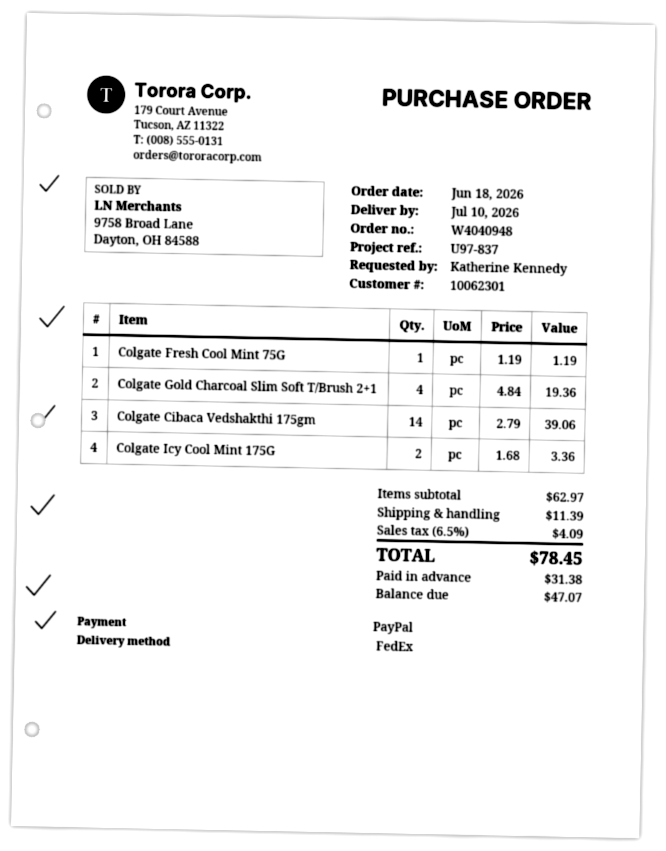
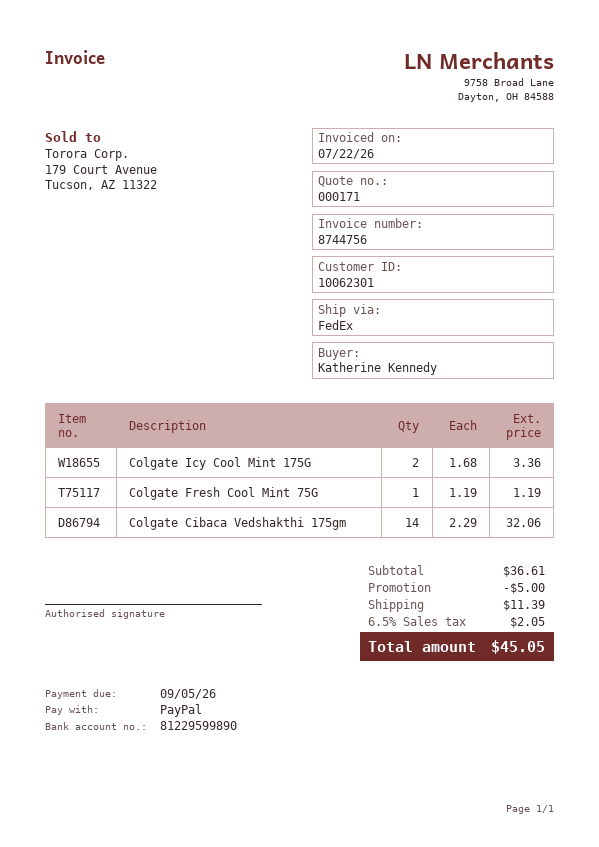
Colgate Gold Charcoal Slim Soft T/Brush 2+1: 4 x 4.84 = 19.36 -> none
Colgate Cibaca Vedshakthi 175gm: 14 x 2.79 = 39.06 -> 14 x 2.29 = 32.06
subtotal: 62.97 -> 36.61
discount: none -> 5.00
tax: 6.5% = 4.09 -> 6.5% = 2.05
total: 78.45 -> 45.05

